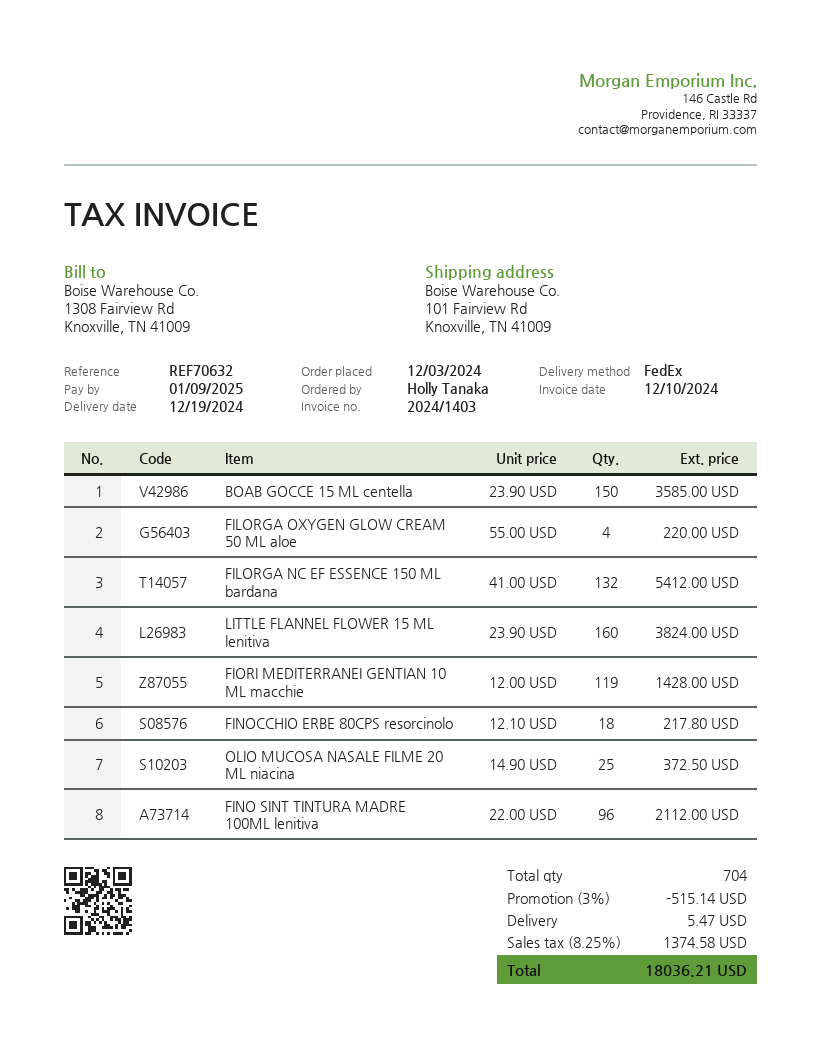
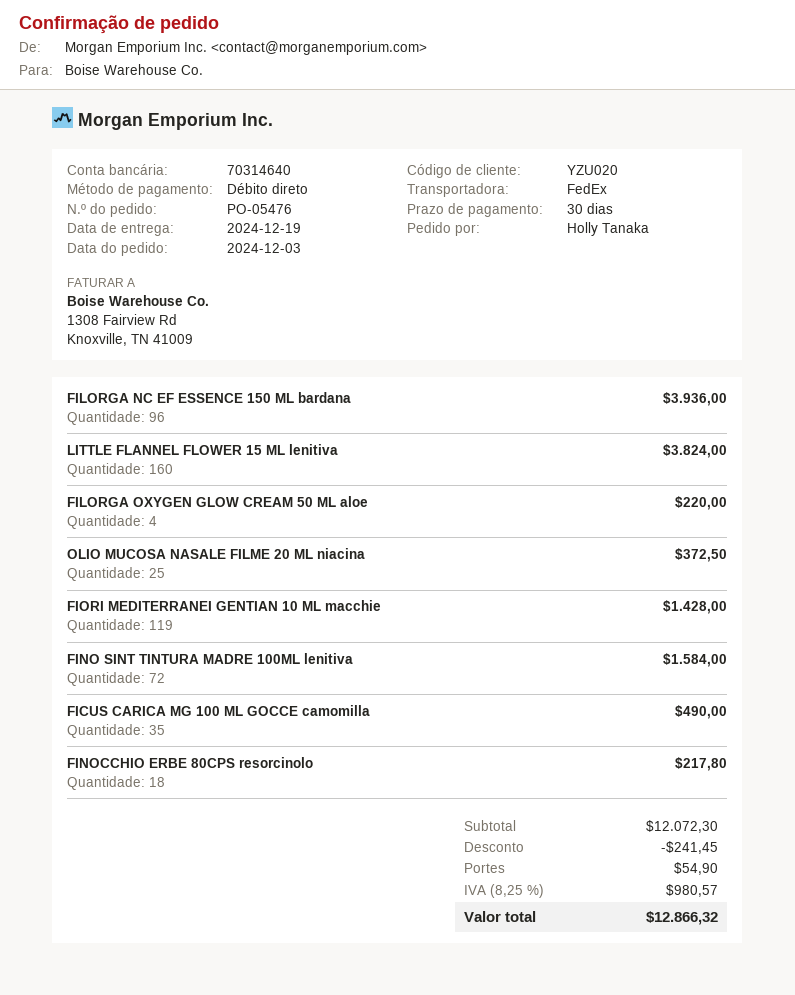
BOAB GOCCE 15 ML centella: 150 for 3585.00 -> none
FILORGA NC EF ESSENCE 150 ML bardana: 132 for 5412.00 -> 96 for 3936.00
FINO SINT TINTURA MADRE 100ML lenitiva: 96 for 2112.00 -> 72 for 1584.00
FICUS CARICA MG 100 ML GOCCE camomilla: none -> 35 for 490.00
discount: 515.14 -> 241.45
shipping: 5.47 -> 54.90
tax: 8.25% = 1374.58 -> 8.25% = 980.57
total: 18036.21 -> 12866.32

